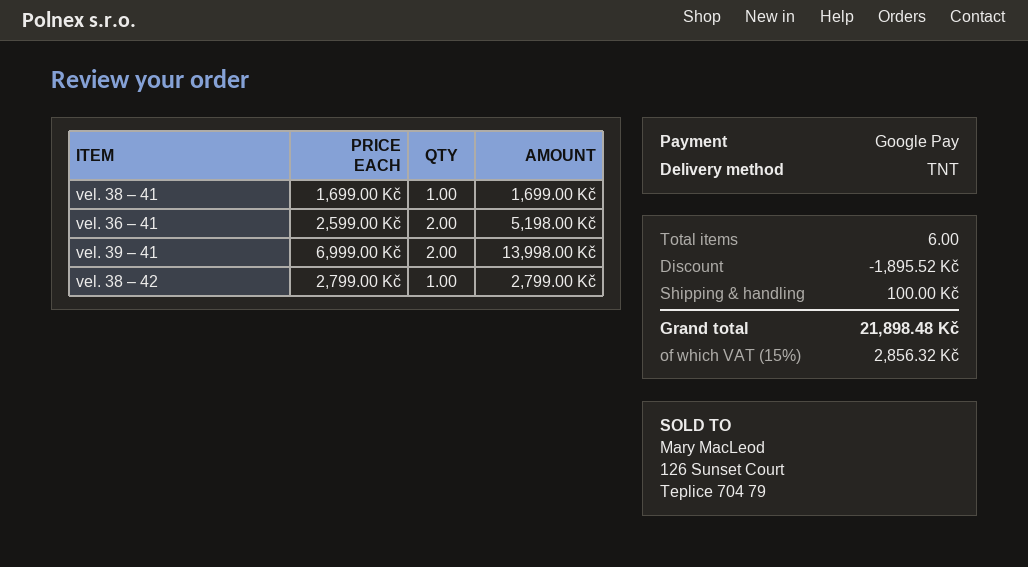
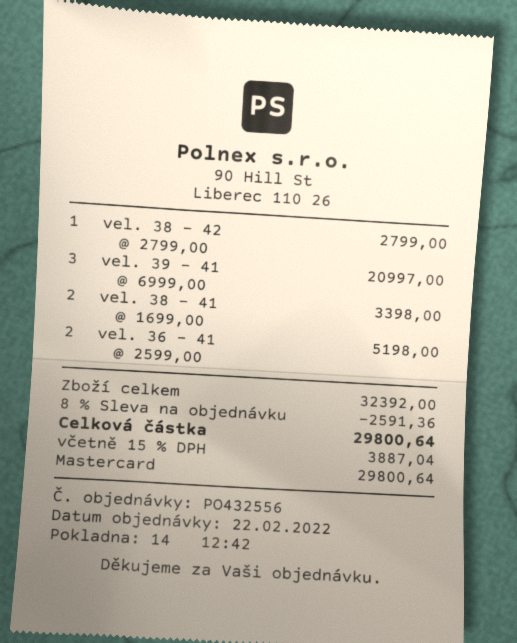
payment method: Google Pay -> Mastercard
vel. 38 – 41: 1 x 1699.00 = 1699.00 -> 2 x 1699.00 = 3398.00
vel. 39 – 41: 2 x 6999.00 = 13998.00 -> 3 x 6999.00 = 20997.00
discount: 1895.52 -> 2591.36
shipping: 100.00 -> none
tax: 15% = 2856.32 -> 15% = 3887.04
total: 21898.48 -> 29800.64

